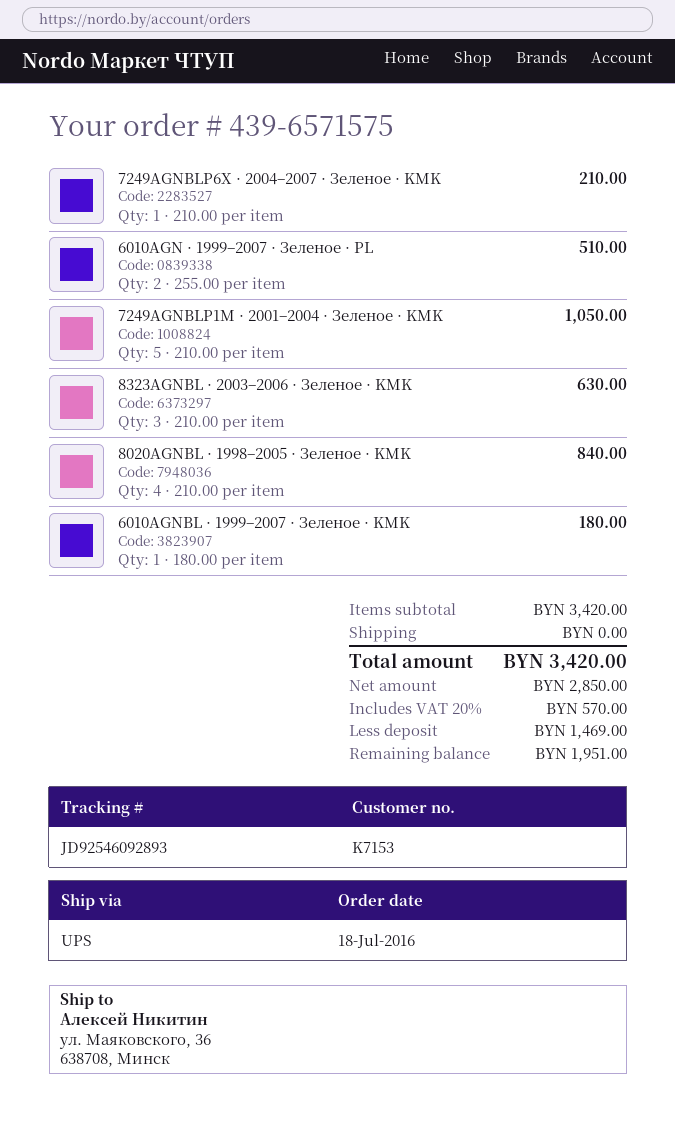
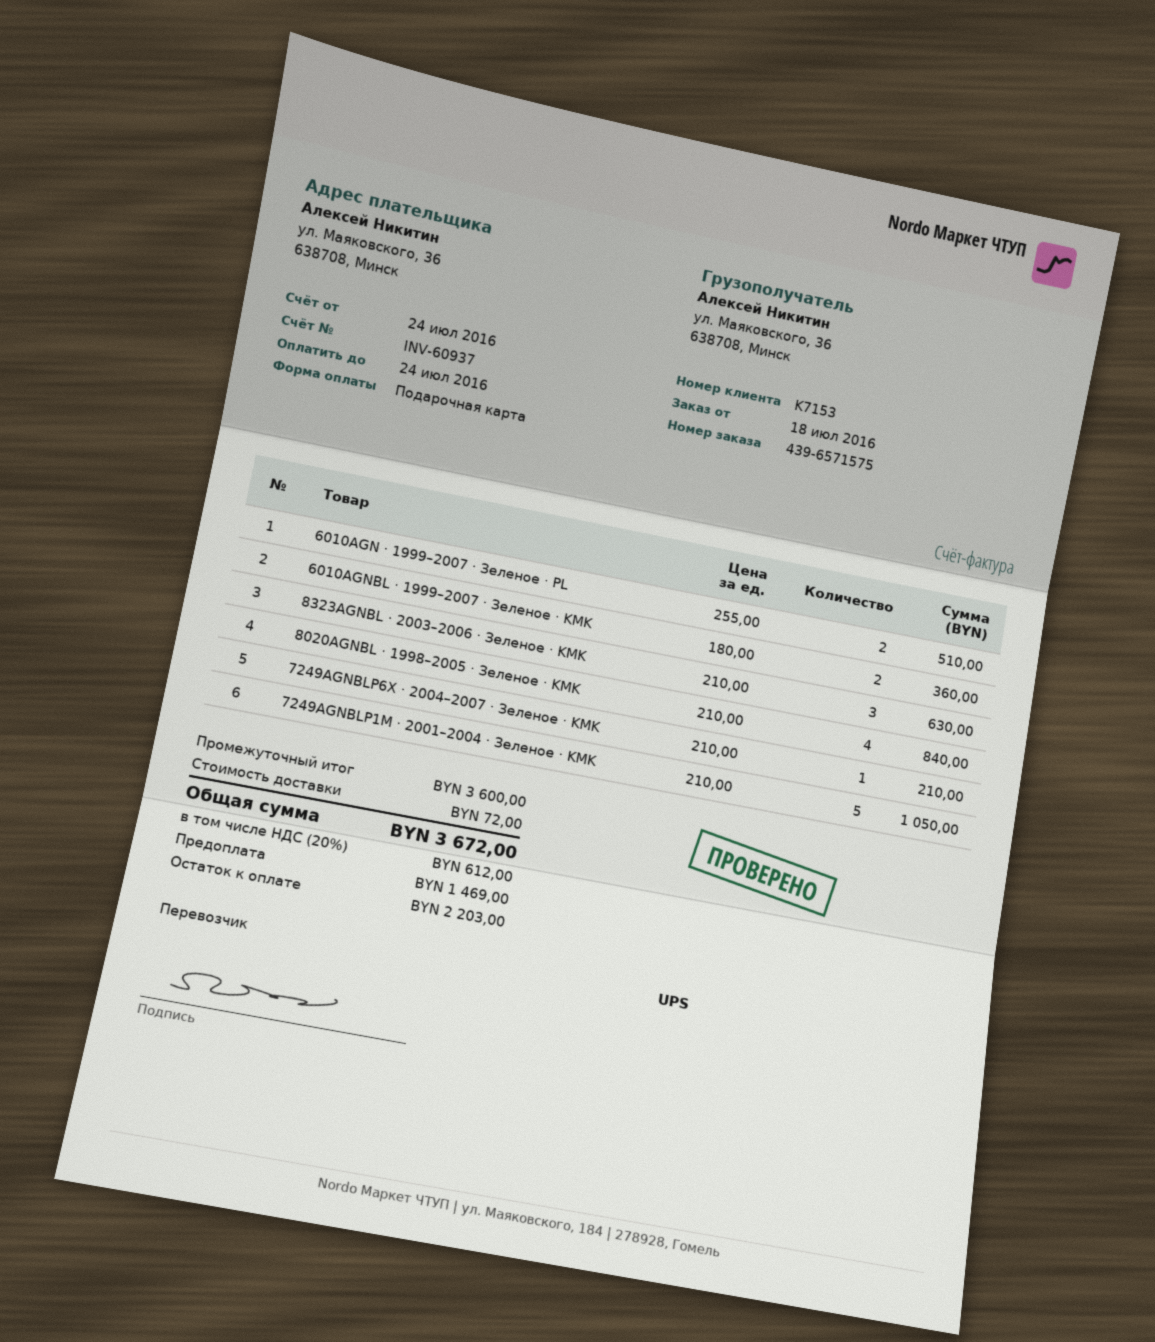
6010AGNBL · 1999–2007 · Зеленое · KMK: 1 x 180.00 = 180.00 -> 2 x 180.00 = 360.00
subtotal: 3420.00 -> 3600.00
shipping: 0.00 -> 72.00
tax: 20% = 570.00 -> 20% = 612.00
total: 3420.00 -> 3672.00
balance: 1951.00 -> 2203.00

